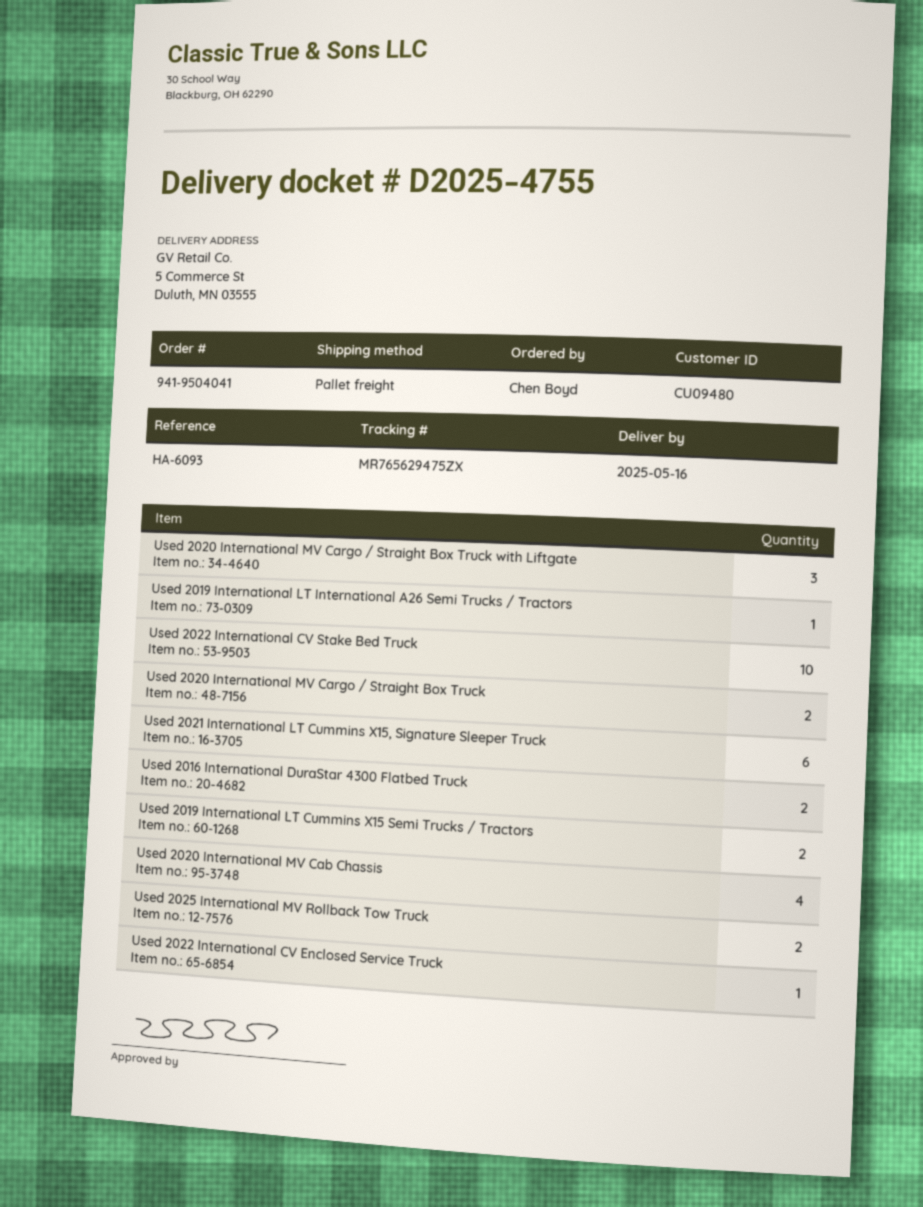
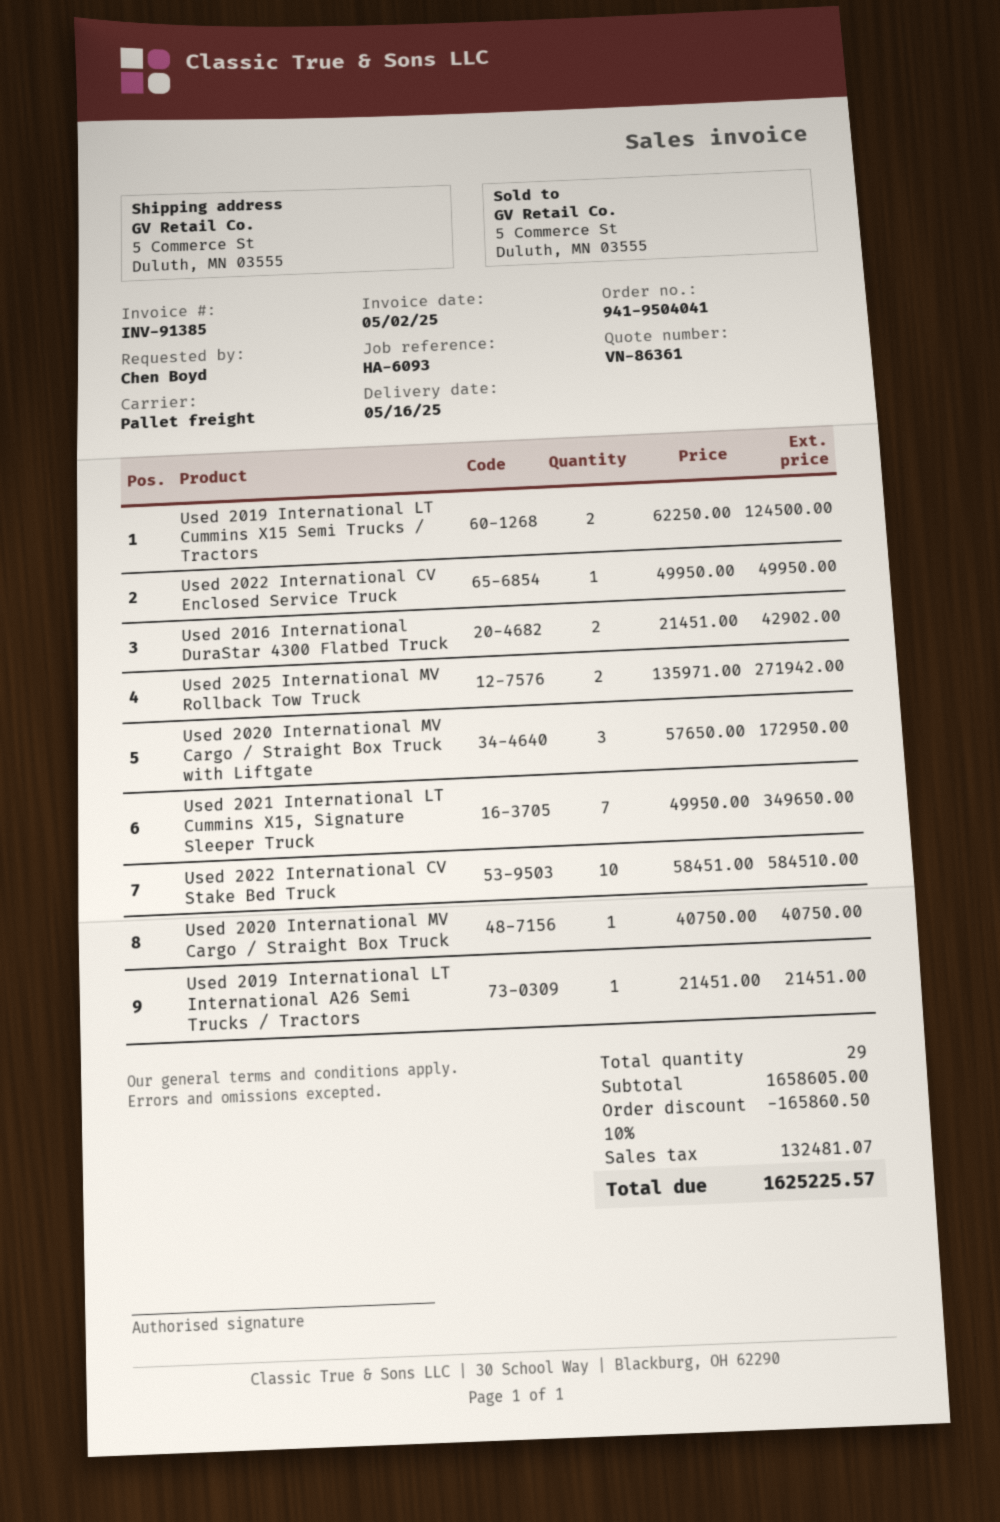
Used 2020 International MV Cargo / Straight Box Truck: 2 -> 1
Used 2021 International LT Cummins X15, Signature Sleeper Truck: 6 -> 7
Used 2020 International MV Cab Chassis: 4 -> none

